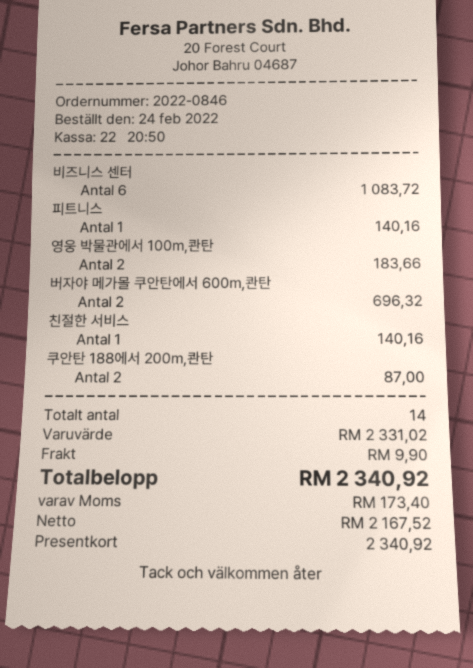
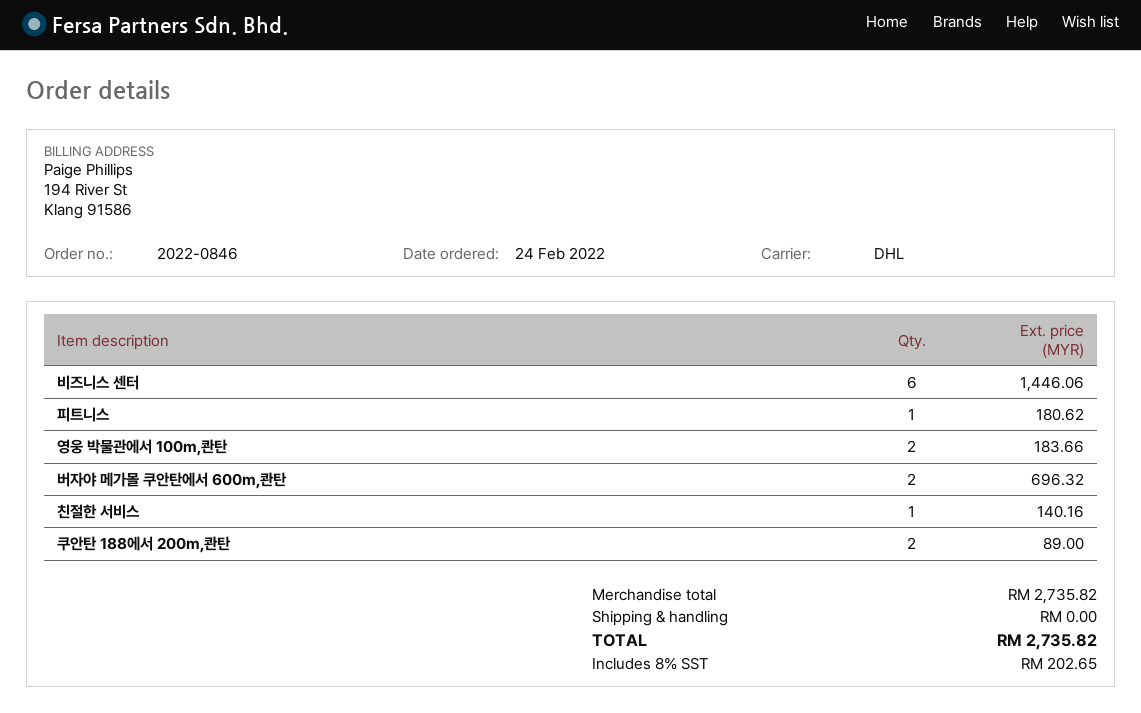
비즈니스 센터: 6 for 1083.72 -> 6 for 1446.06
피트니스: 1 for 140.16 -> 1 for 180.62
쿠안탄 188에서 200m,콴탄: 2 for 87.00 -> 2 for 89.00
subtotal: 2331.02 -> 2735.82
shipping: 9.90 -> 0.00
tax: 173.40 -> 202.65
total: 2340.92 -> 2735.82

